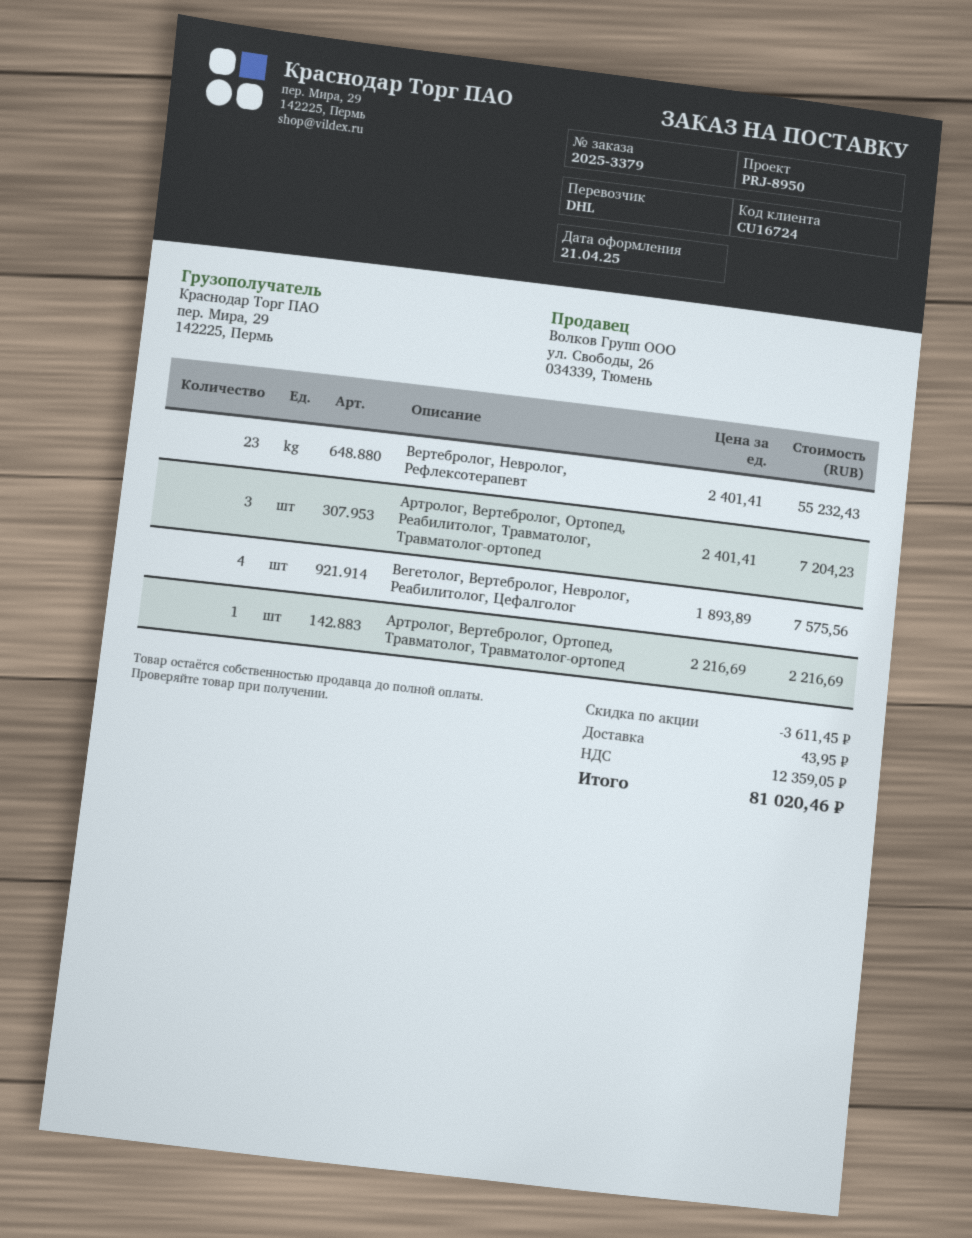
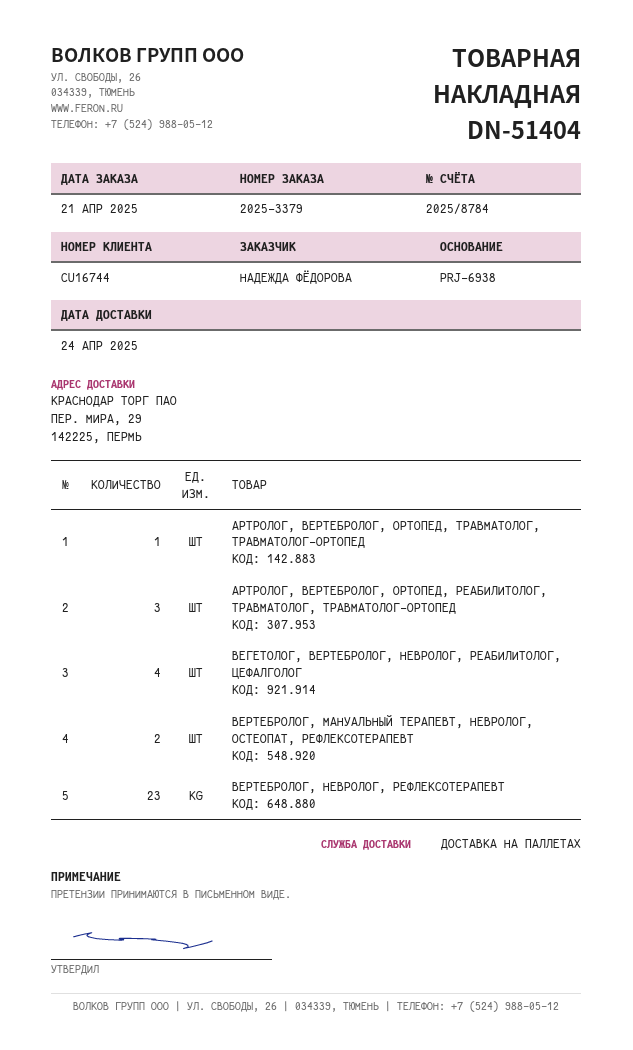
customer number: CU16724 -> CU16744
reference: PRJ-8950 -> PRJ-6938
shipping method: DHL -> pallet freight
ВЕРТЕБРОЛОГ, МАНУАЛЬНЫЙ ТЕРАПЕВТ, НЕВРОЛОГ, ОСТЕОПАТ, РЕФЛЕКСОТЕРАПЕВТ: none -> 2

